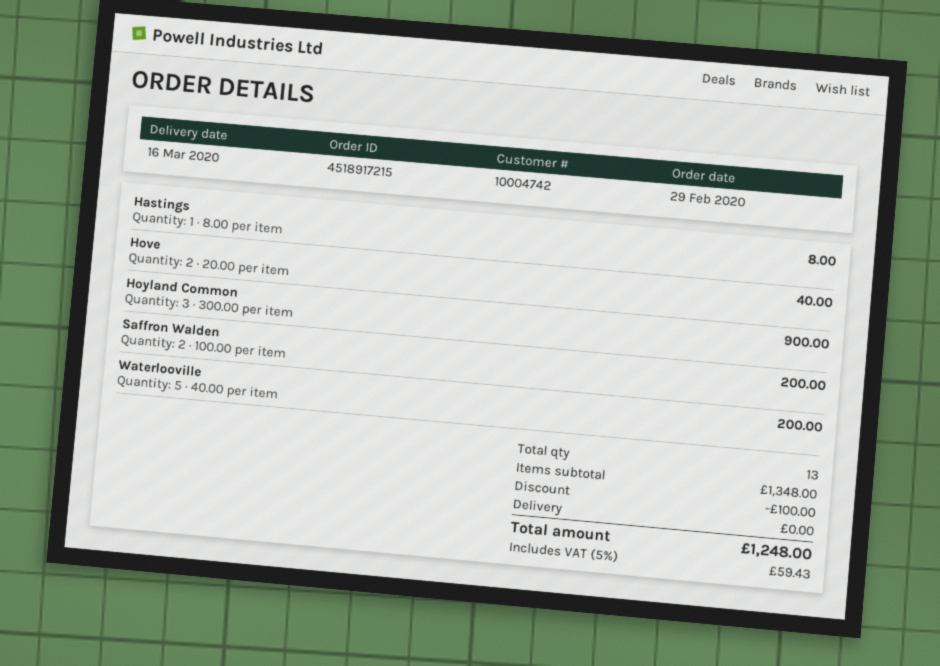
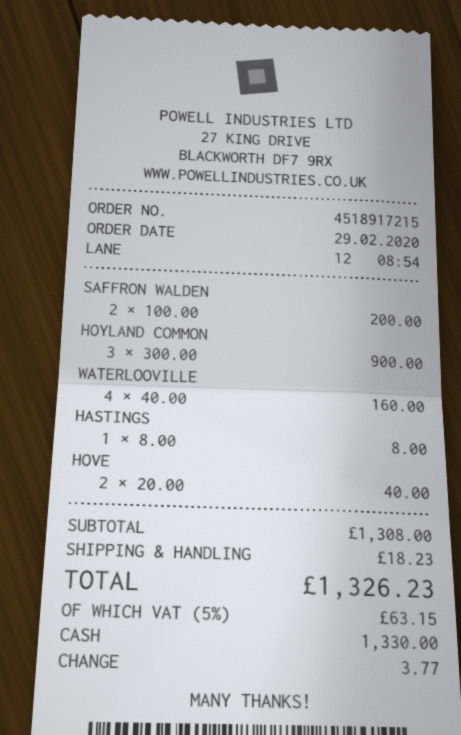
Waterlooville: 5 x 40.00 = 200.00 -> 4 x 40.00 = 160.00
subtotal: 1348.00 -> 1308.00
discount: 100.00 -> none
shipping: 0.00 -> 18.23
tax: 5% = 59.43 -> 5% = 63.15
total: 1248.00 -> 1326.23

